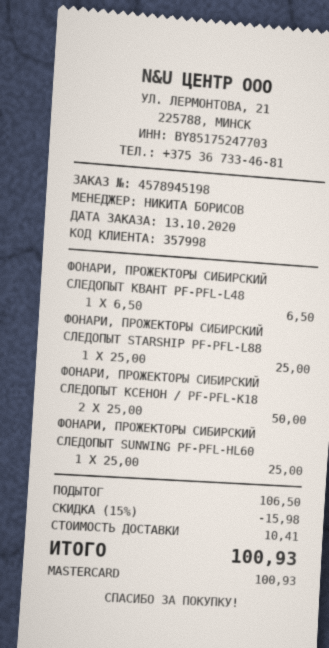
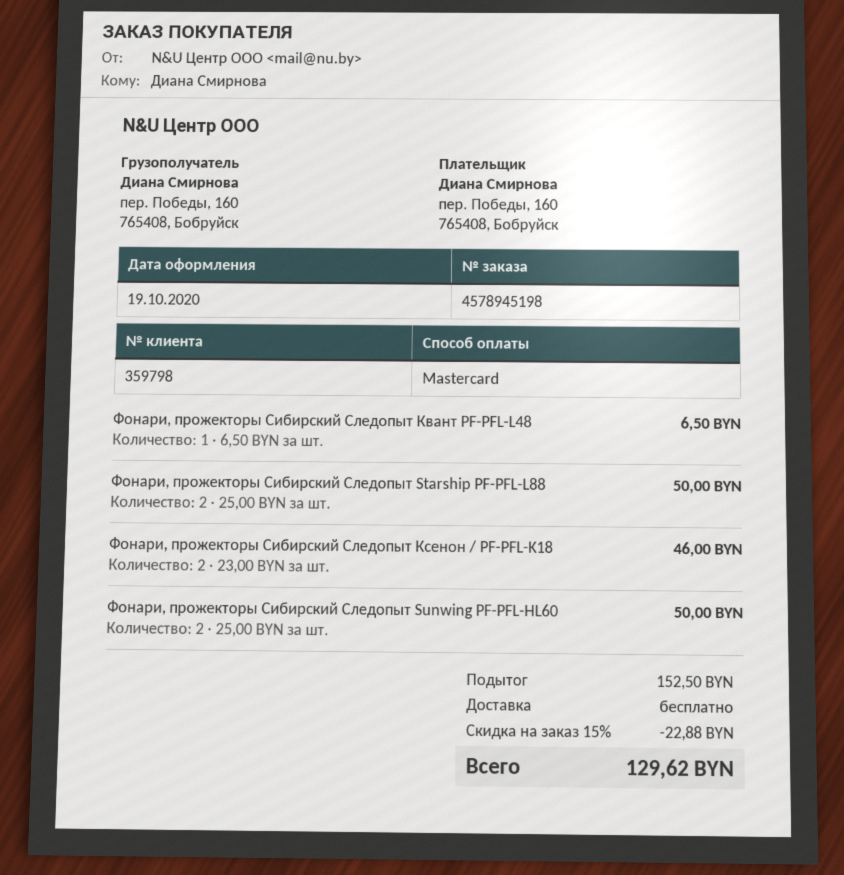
order date: 2020-10-13 -> 2020-10-19
customer number: 357998 -> 359798
ФОНАРИ, ПРОЖЕКТОРЫ СИБИРСКИЙ СЛЕДОПЫТ STARSHIP PF-PFL-L88: 1 x 25.00 = 25.00 -> 2 x 25.00 = 50.00
ФОНАРИ, ПРОЖЕКТОРЫ СИБИРСКИЙ СЛЕДОПЫТ КСЕНОН / PF-PFL-K18: 2 x 25.00 = 50.00 -> 2 x 23.00 = 46.00
ФОНАРИ, ПРОЖЕКТОРЫ СИБИРСКИЙ СЛЕДОПЫТ SUNWING PF-PFL-HL60: 1 x 25.00 = 25.00 -> 2 x 25.00 = 50.00
subtotal: 106.50 -> 152.50
discount: 15% = 15.98 -> 15% = 22.88
shipping: 10.41 -> 0.00
total: 100.93 -> 129.62

